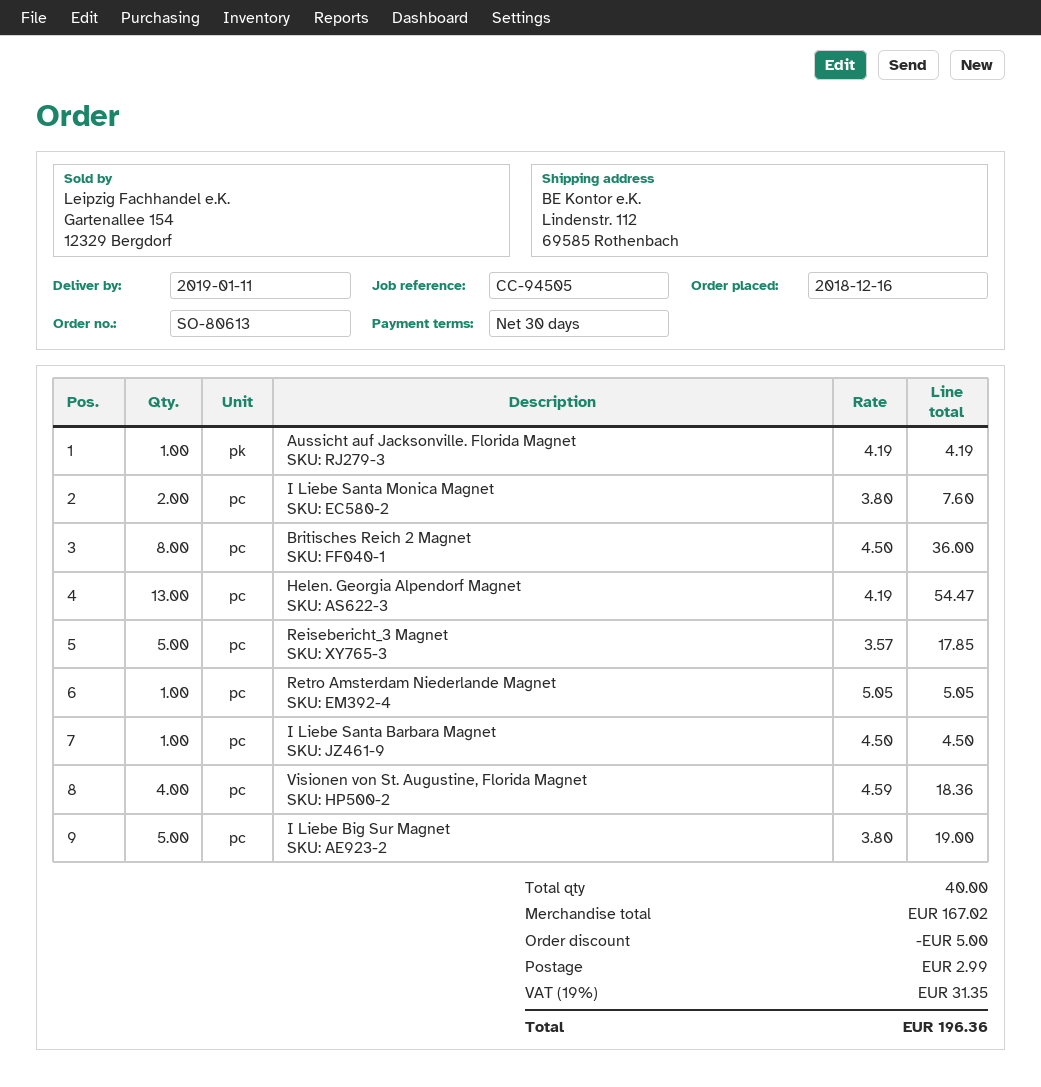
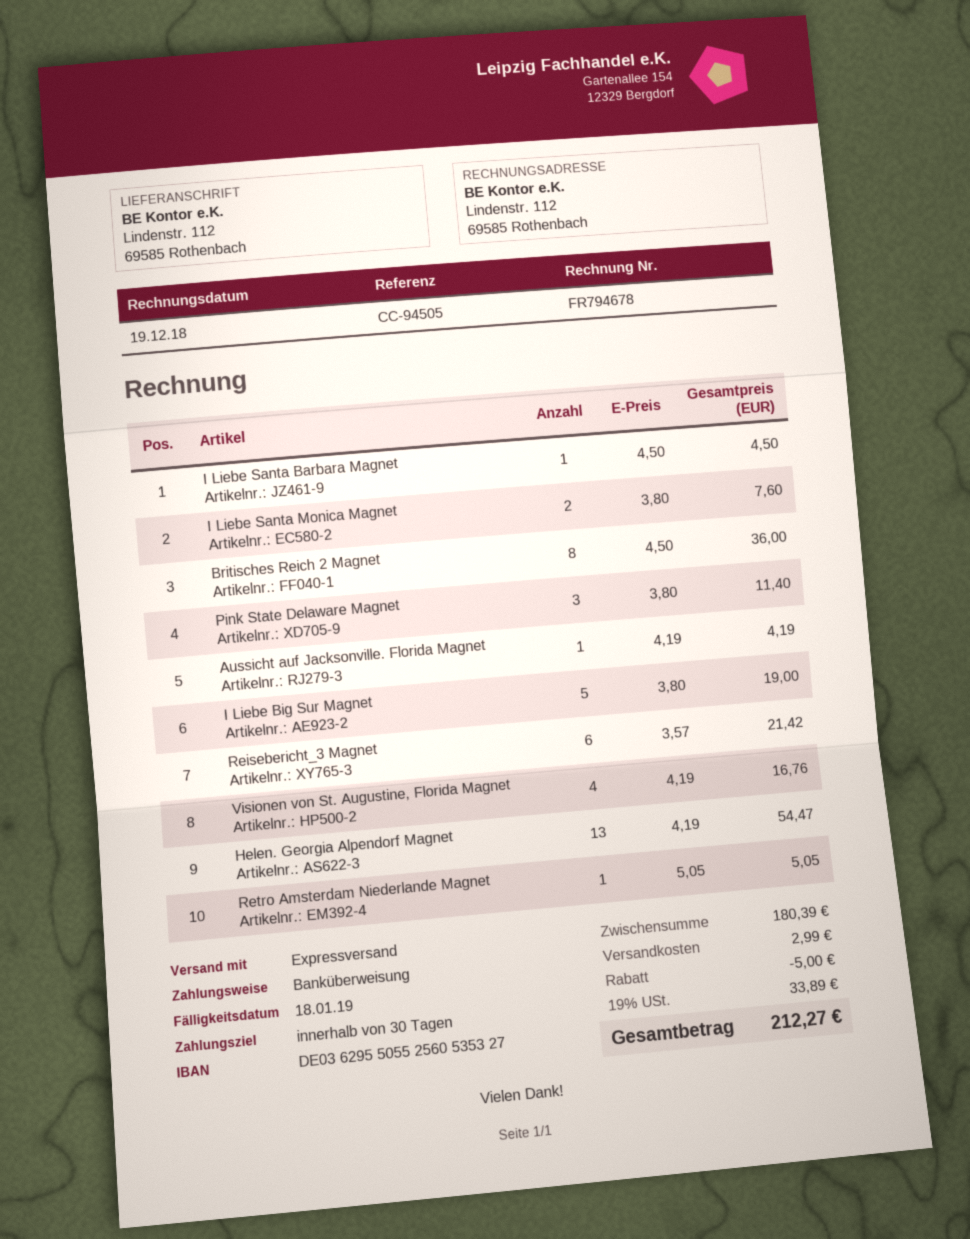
Reisebericht_3 Magnet: 5 x 3.57 = 17.85 -> 6 x 3.57 = 21.42
Visionen von St. Augustine, Florida Magnet: 4 x 4.59 = 18.36 -> 4 x 4.19 = 16.76
Pink State Delaware Magnet: none -> 3 x 3.80 = 11.40
subtotal: 167.02 -> 180.39
tax: 19% = 31.35 -> 19% = 33.89
total: 196.36 -> 212.27

